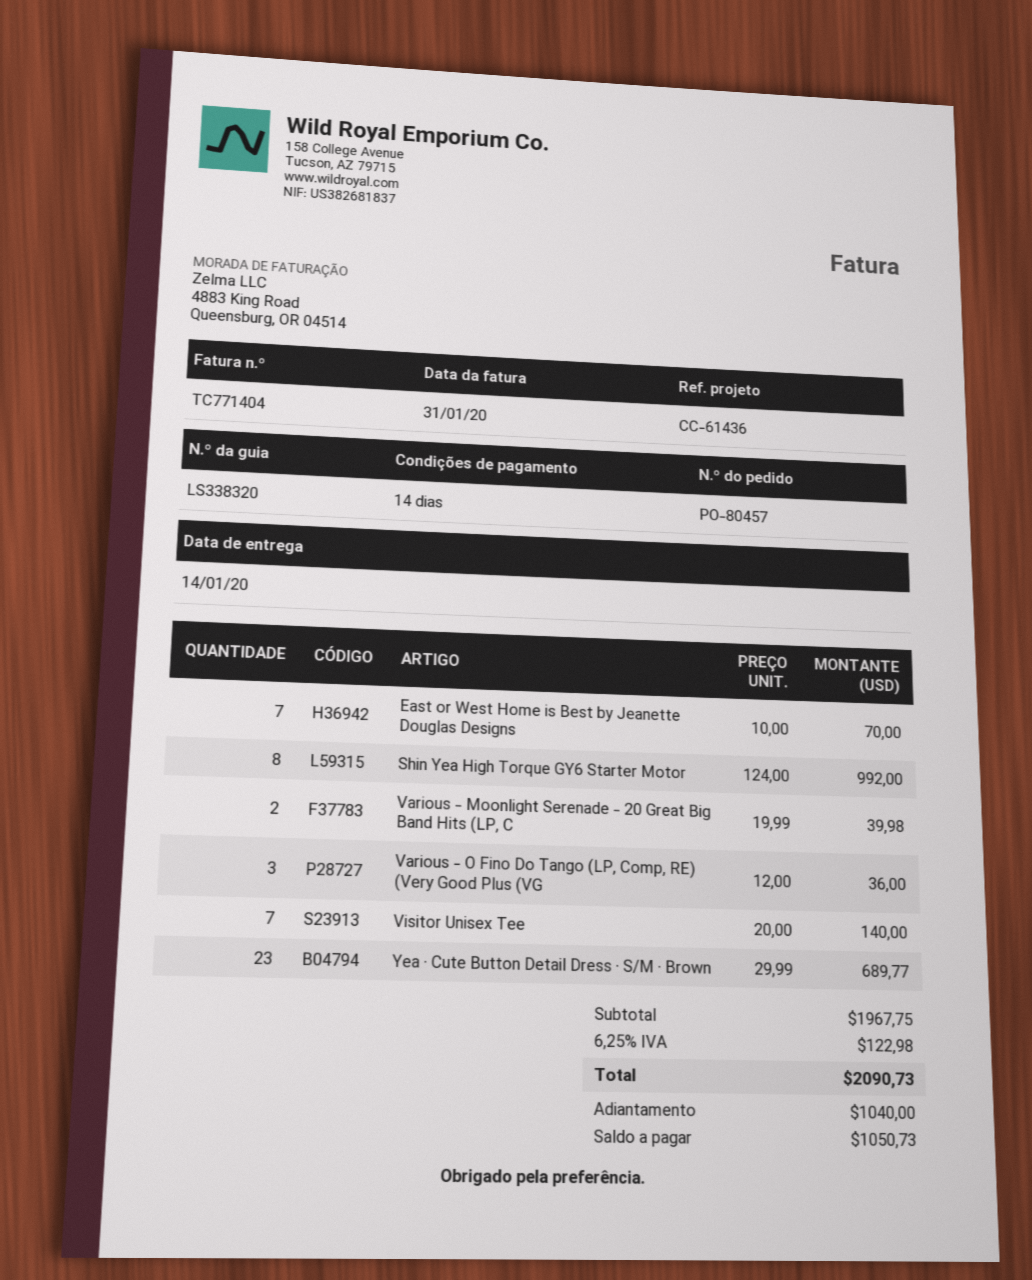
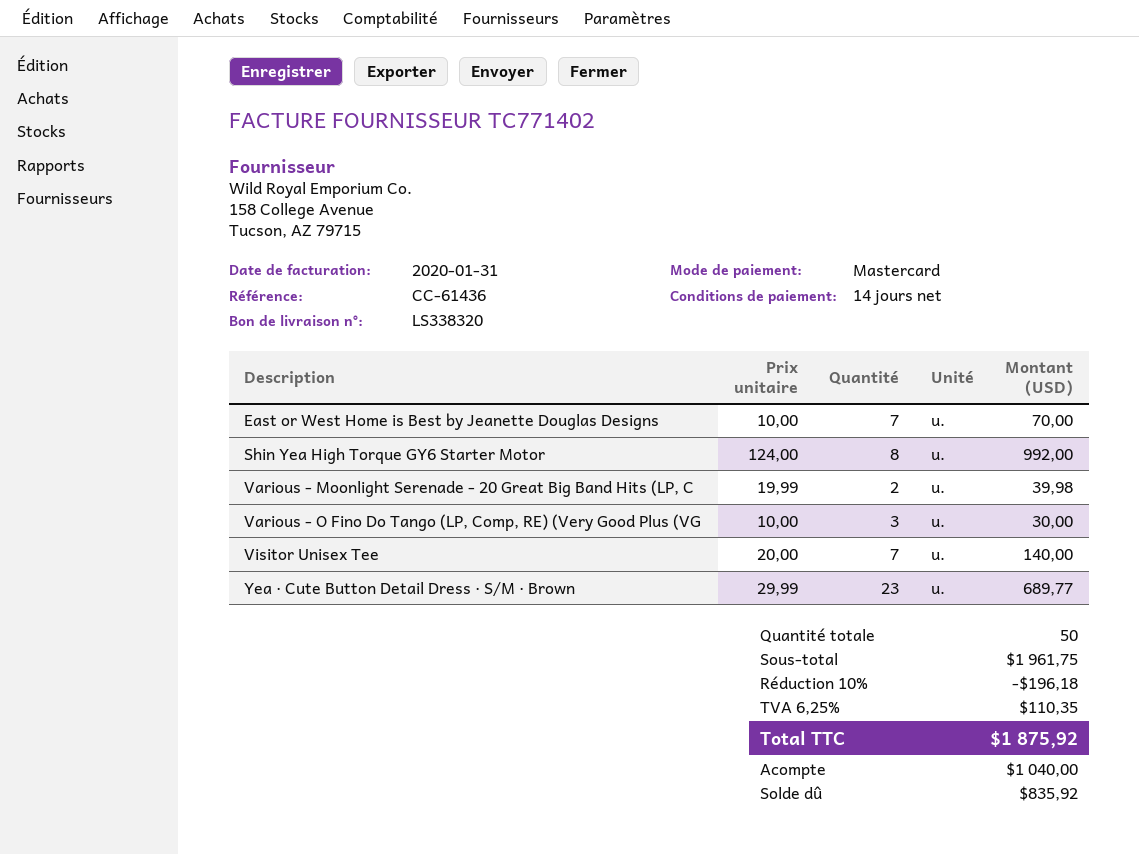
invoice number: TC771404 -> TC771402
Various - O Fino Do Tango (LP, Comp, RE) (Very Good Plus (VG: 3 x 12.00 = 36.00 -> 3 x 10.00 = 30.00
subtotal: 1967.75 -> 1961.75
discount: none -> 10% = 196.18
tax: 6.25% = 122.98 -> 6.25% = 110.35
total: 2090.73 -> 1875.92
balance: 1050.73 -> 835.92

